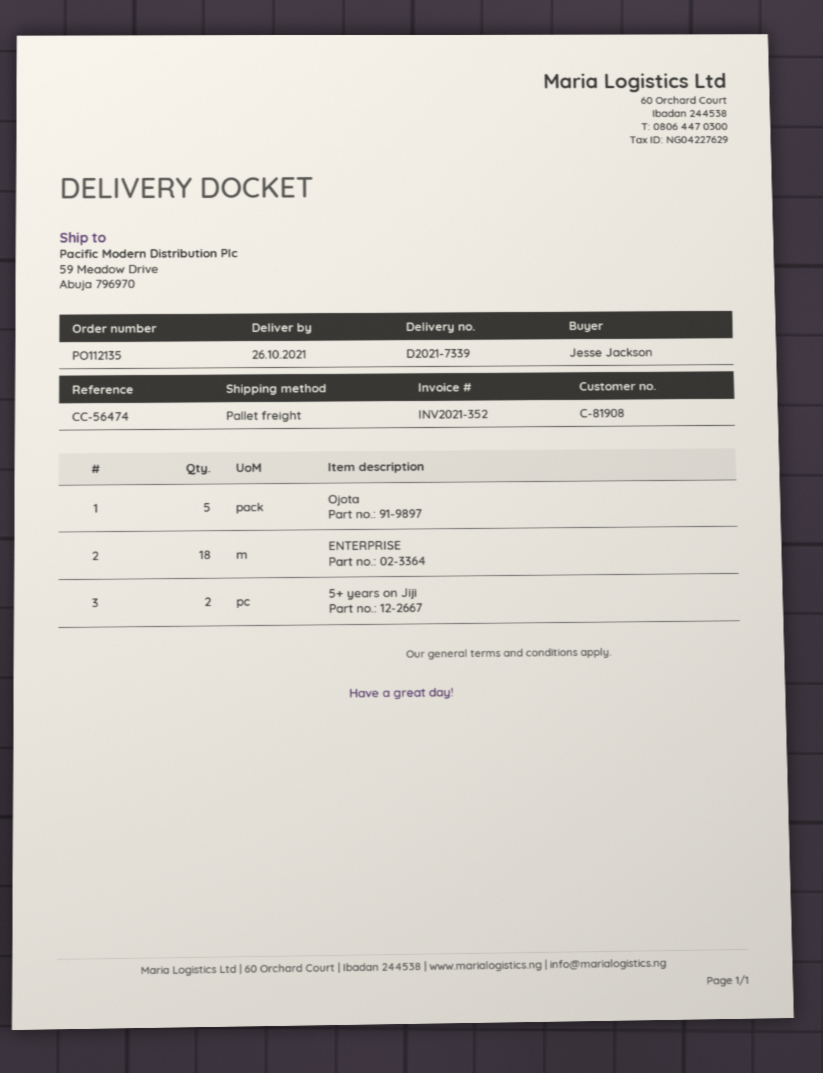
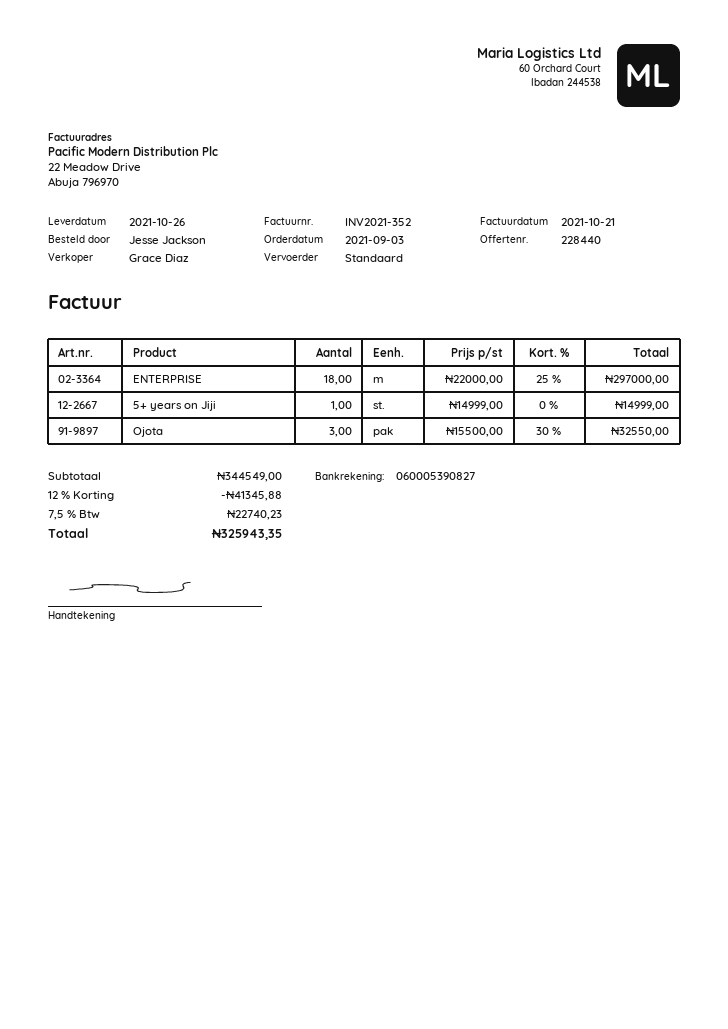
shipping method: pallet freight -> standard
Ojota: 5 -> 3
5+ years on Jiji: 2 -> 1

